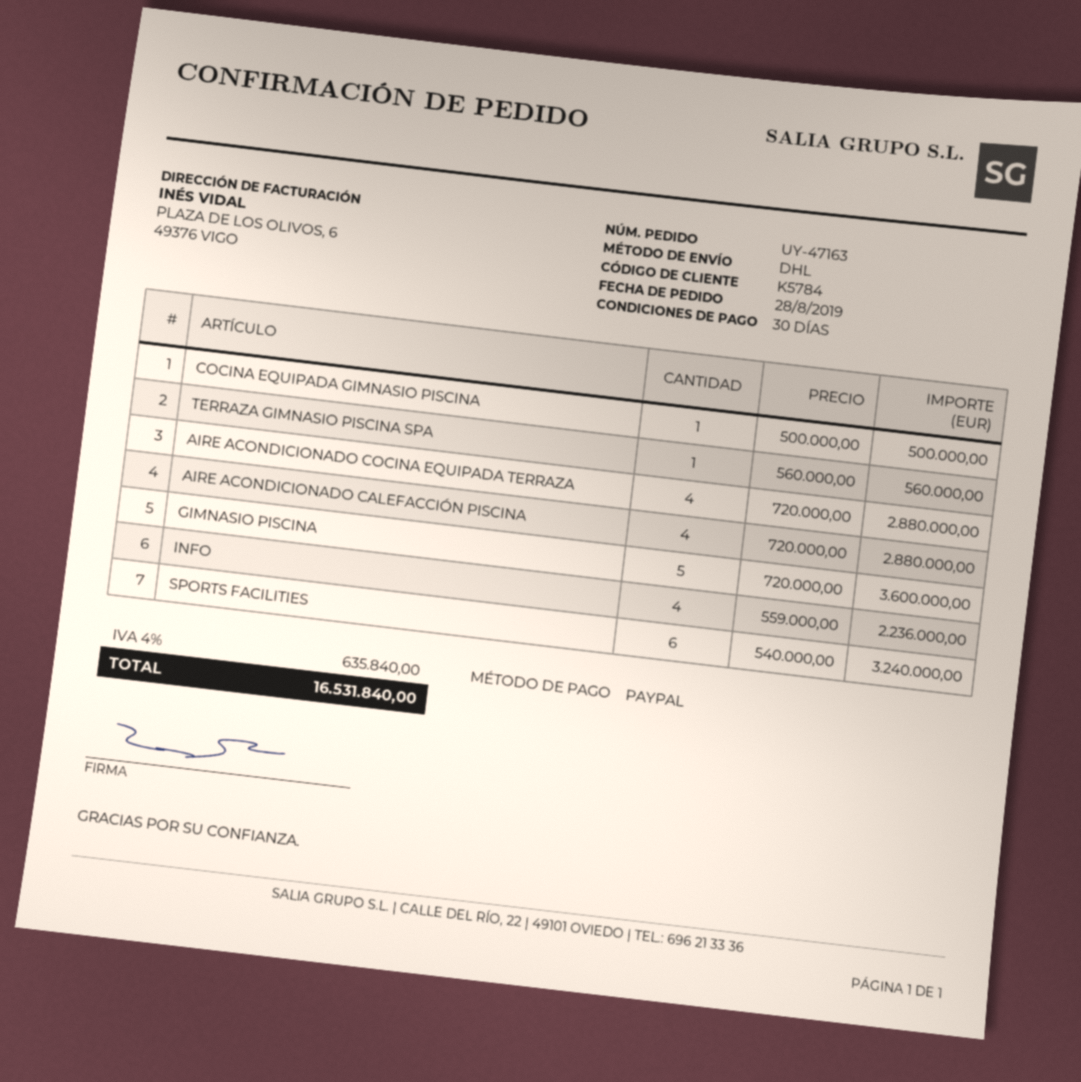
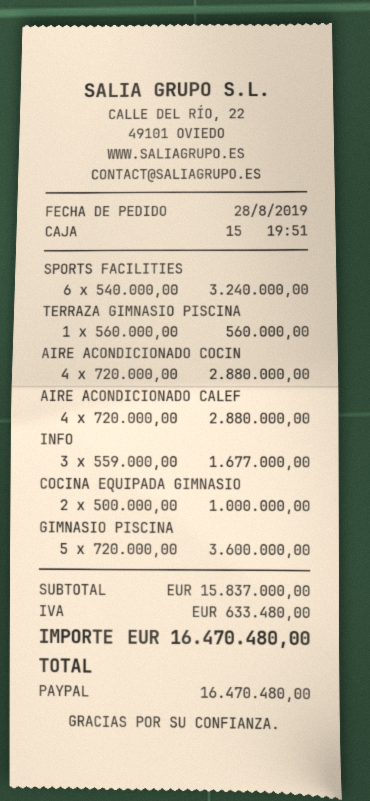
COCINA EQUIPADA GIMNASIO PISCINA: 1 x 500000.00 = 500000.00 -> 2 x 500000.00 = 1000000.00
INFO: 4 x 559000.00 = 2236000.00 -> 3 x 559000.00 = 1677000.00
tax: 635840.00 -> 633480.00
total: 16531840.00 -> 16470480.00

